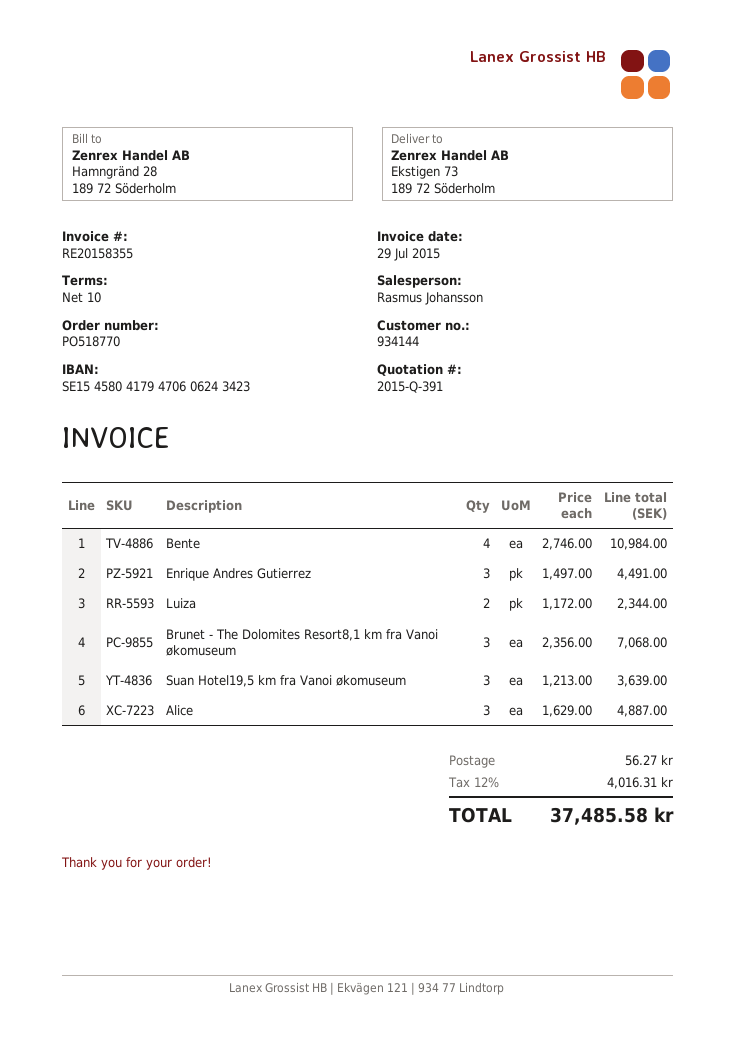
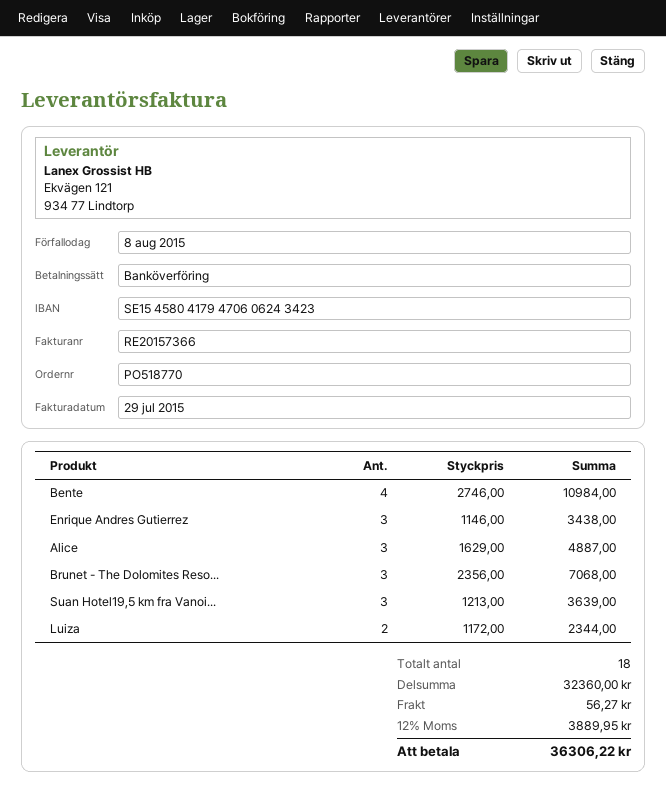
invoice number: RE20158355 -> RE20157366
Enrique Andres Gutierrez: 3 x 1497.00 = 4491.00 -> 3 x 1146.00 = 3438.00
tax: 12% = 4016.31 -> 12% = 3889.95
total: 37485.58 -> 36306.22

